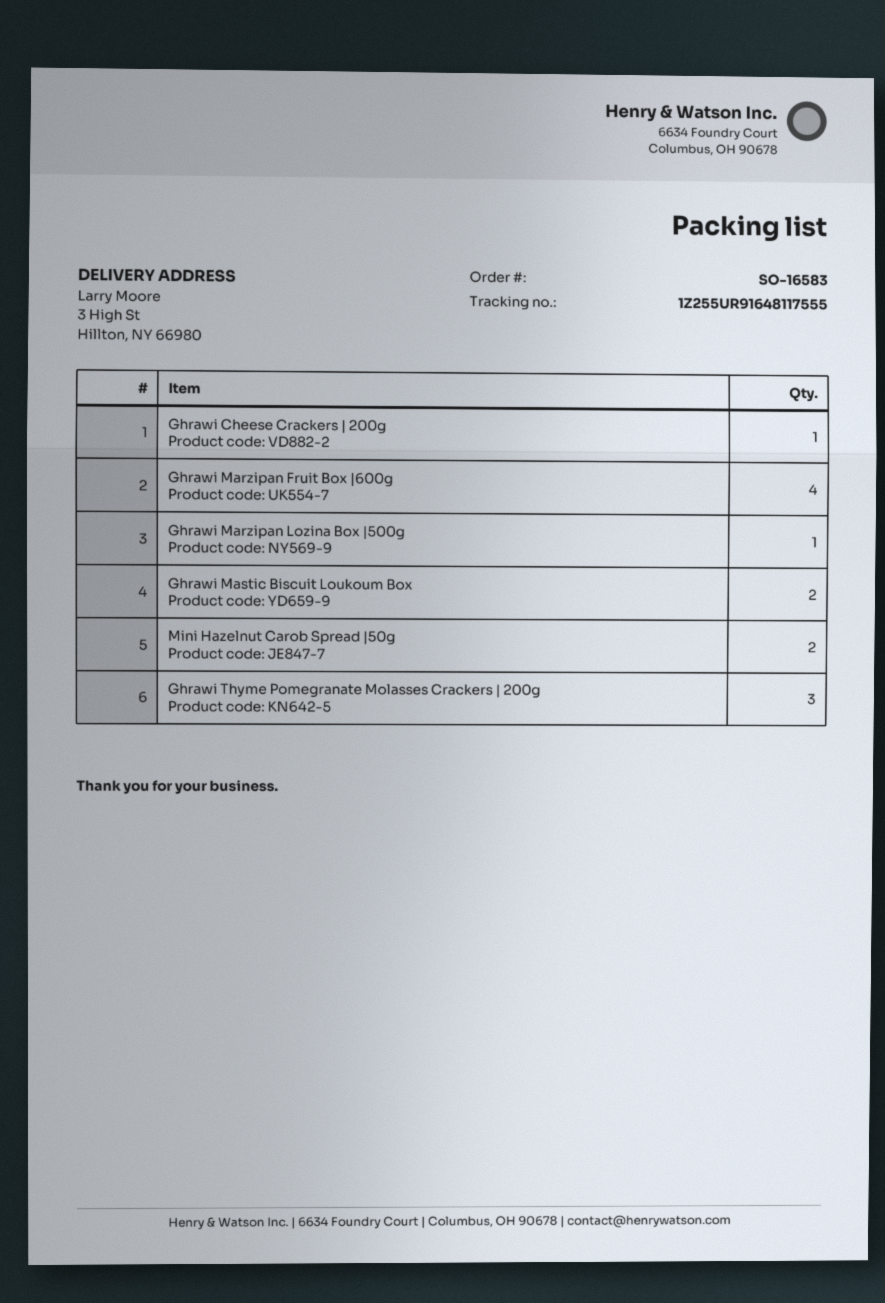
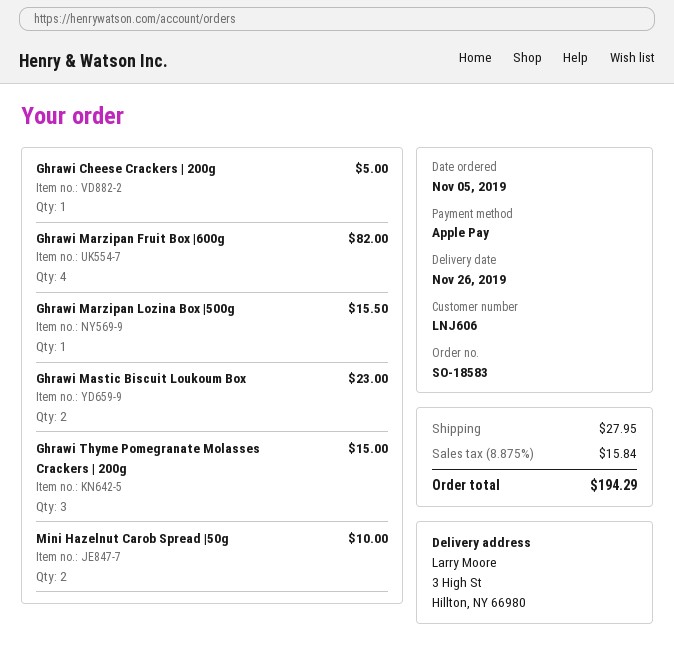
order number: SO-16583 -> SO-18583

